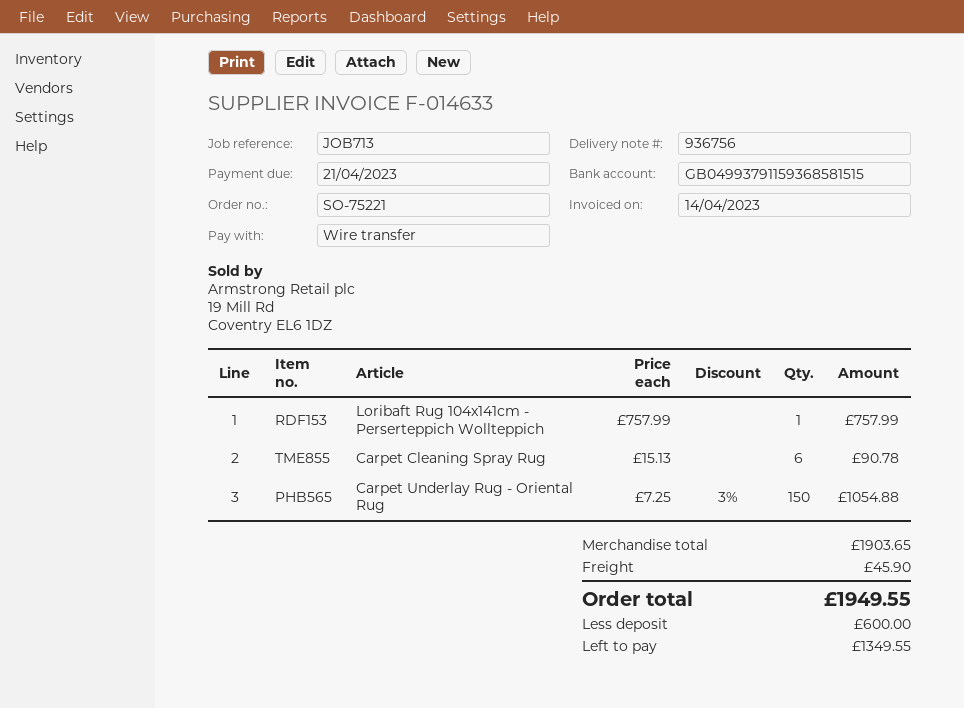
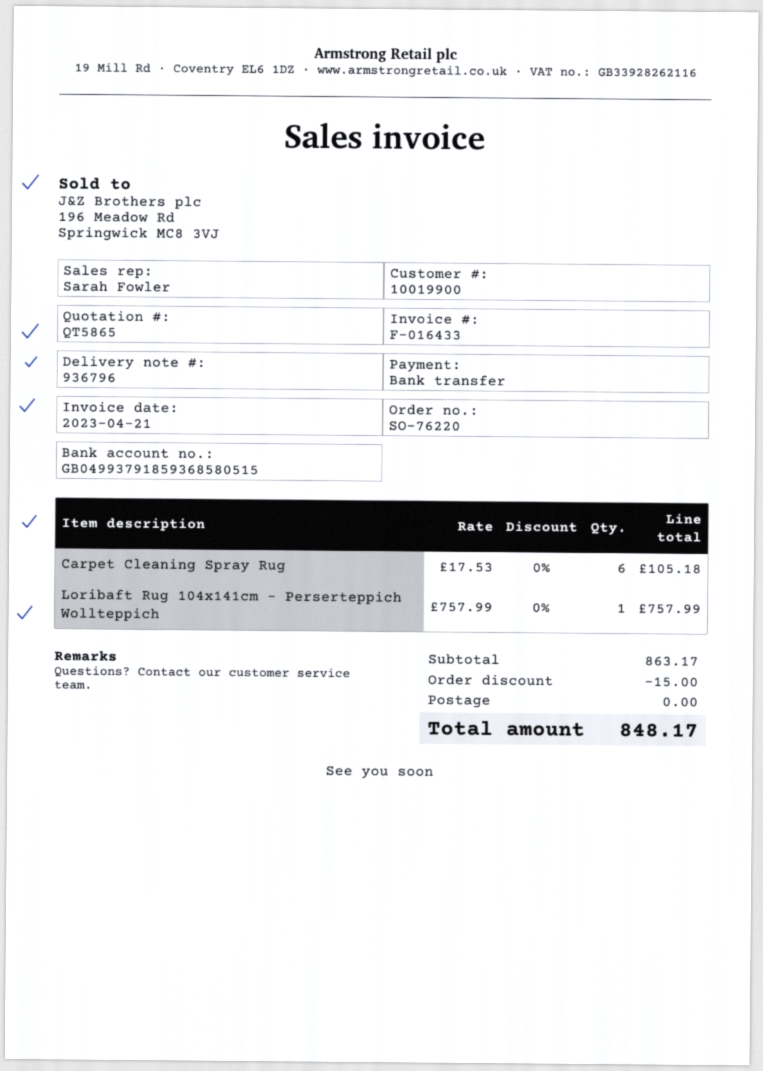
order number: SO-75221 -> SO-76220
delivery note number: 936756 -> 936796
invoice number: F-014633 -> F-016433
invoice date: 2023-04-14 -> 2023-04-21
bank account: GB04993791159368581515 -> GB04993791859368580515
Carpet Cleaning Spray Rug: 6 x 15.13 = 90.78 -> 6 x 17.53 = 105.18
Carpet Underlay Rug - Oriental Rug: 150 x 7.25 - 3% = 1054.88 -> none
subtotal: 1903.65 -> 863.17
discount: none -> 15.00
shipping: 45.90 -> 0.00
total: 1949.55 -> 848.17

